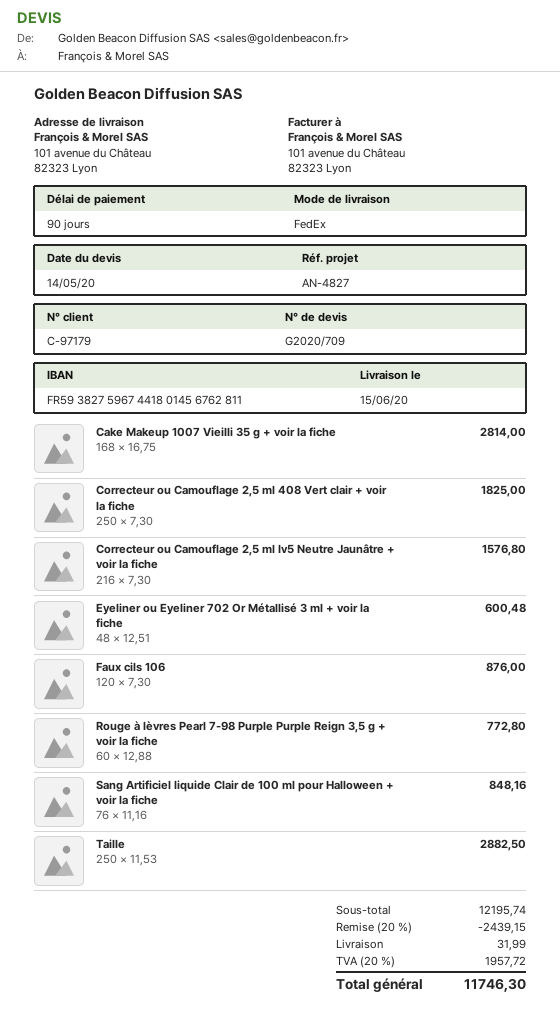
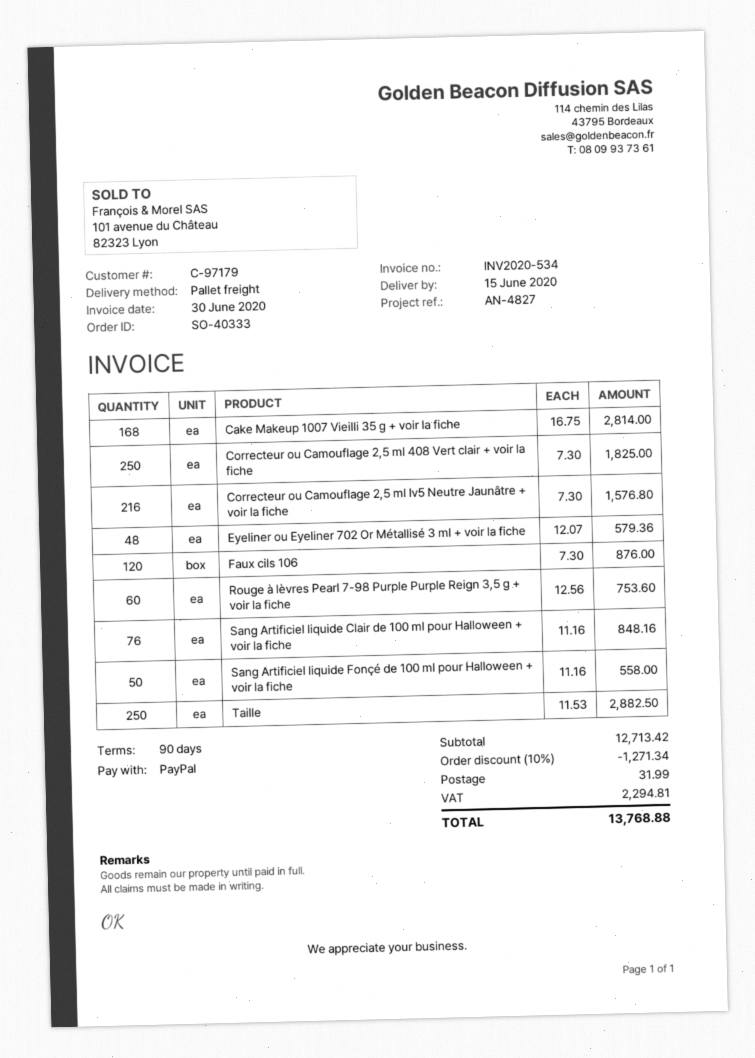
shipping method: FedEx -> pallet freight
Eyeliner ou Eyeliner 702 Or Métallisé 3 ml + voir la fiche: 48 x 12.51 = 600.48 -> 48 x 12.07 = 579.36
Rouge à lèvres Pearl 7-98 Purple Purple Reign 3,5 g + voir la fiche: 60 x 12.88 = 772.80 -> 60 x 12.56 = 753.60
Sang Artificiel liquide Fonçé de 100 ml pour Halloween + voir la fiche: none -> 50 x 11.16 = 558.00
subtotal: 12195.74 -> 12713.42
discount: 20% = 2439.15 -> 10% = 1271.34
tax: 1957.72 -> 2294.81
total: 11746.30 -> 13768.88

